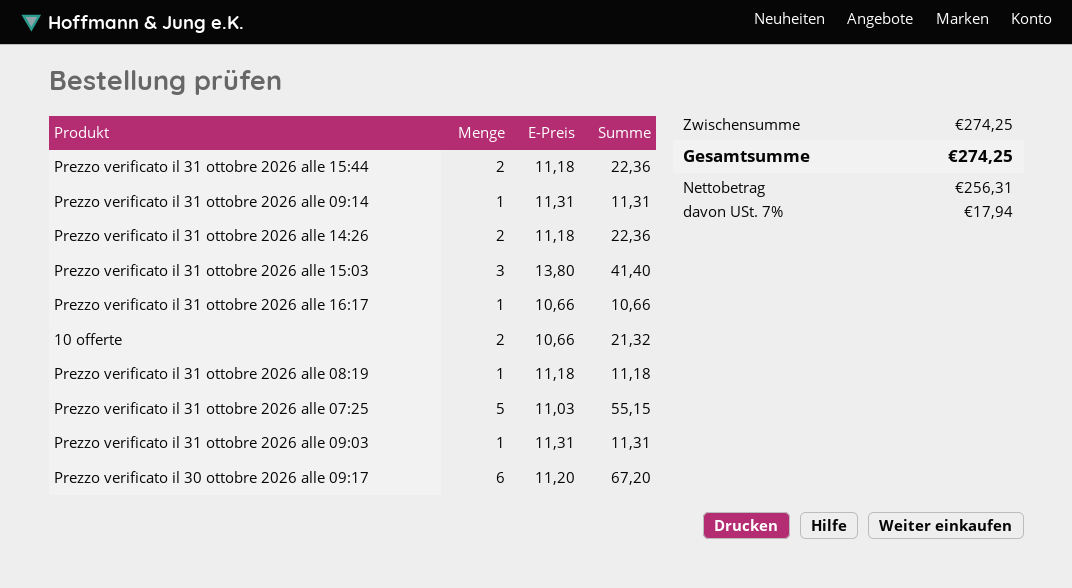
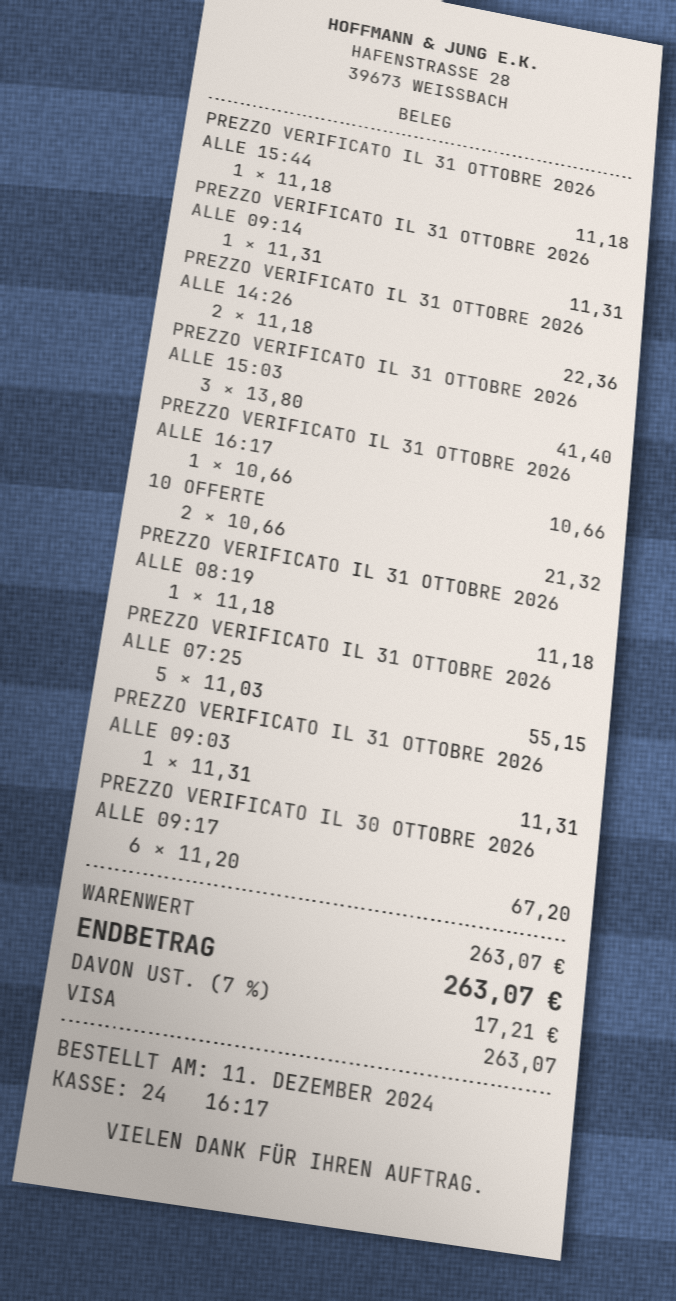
Prezzo verificato il 31 ottobre 2026 alle 15:44: 2 x 11.18 = 22.36 -> 1 x 11.18 = 11.18
subtotal: 274.25 -> 263.07
tax: 7% = 17.94 -> 7% = 17.21
total: 274.25 -> 263.07

